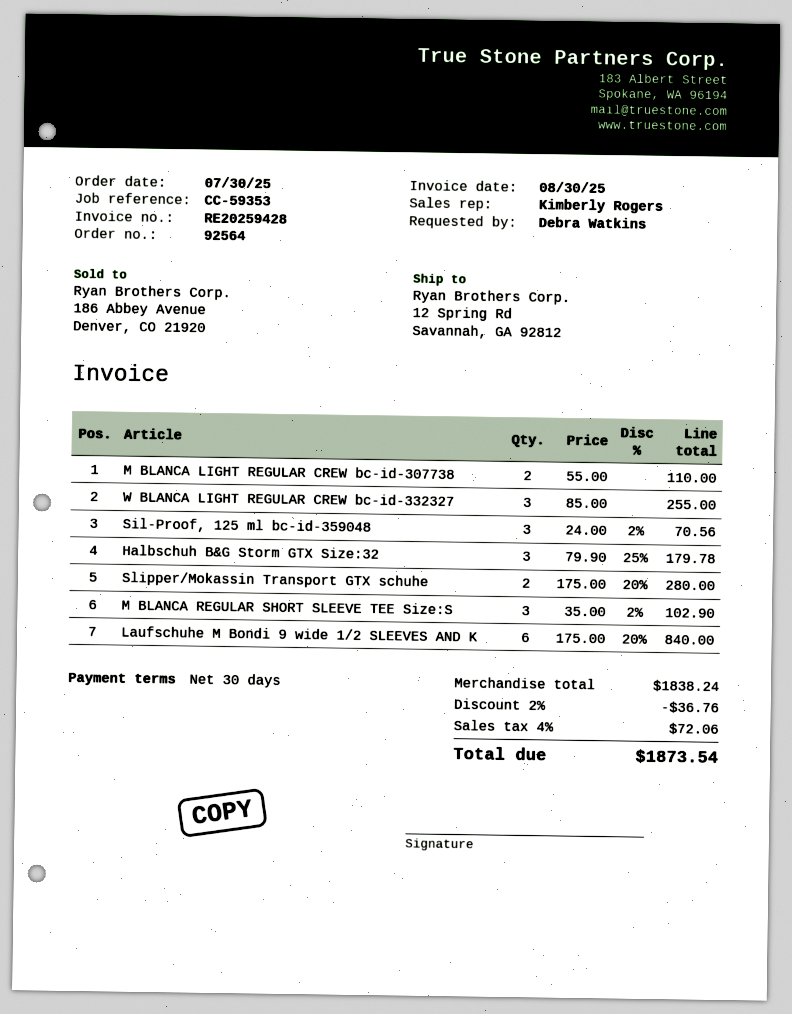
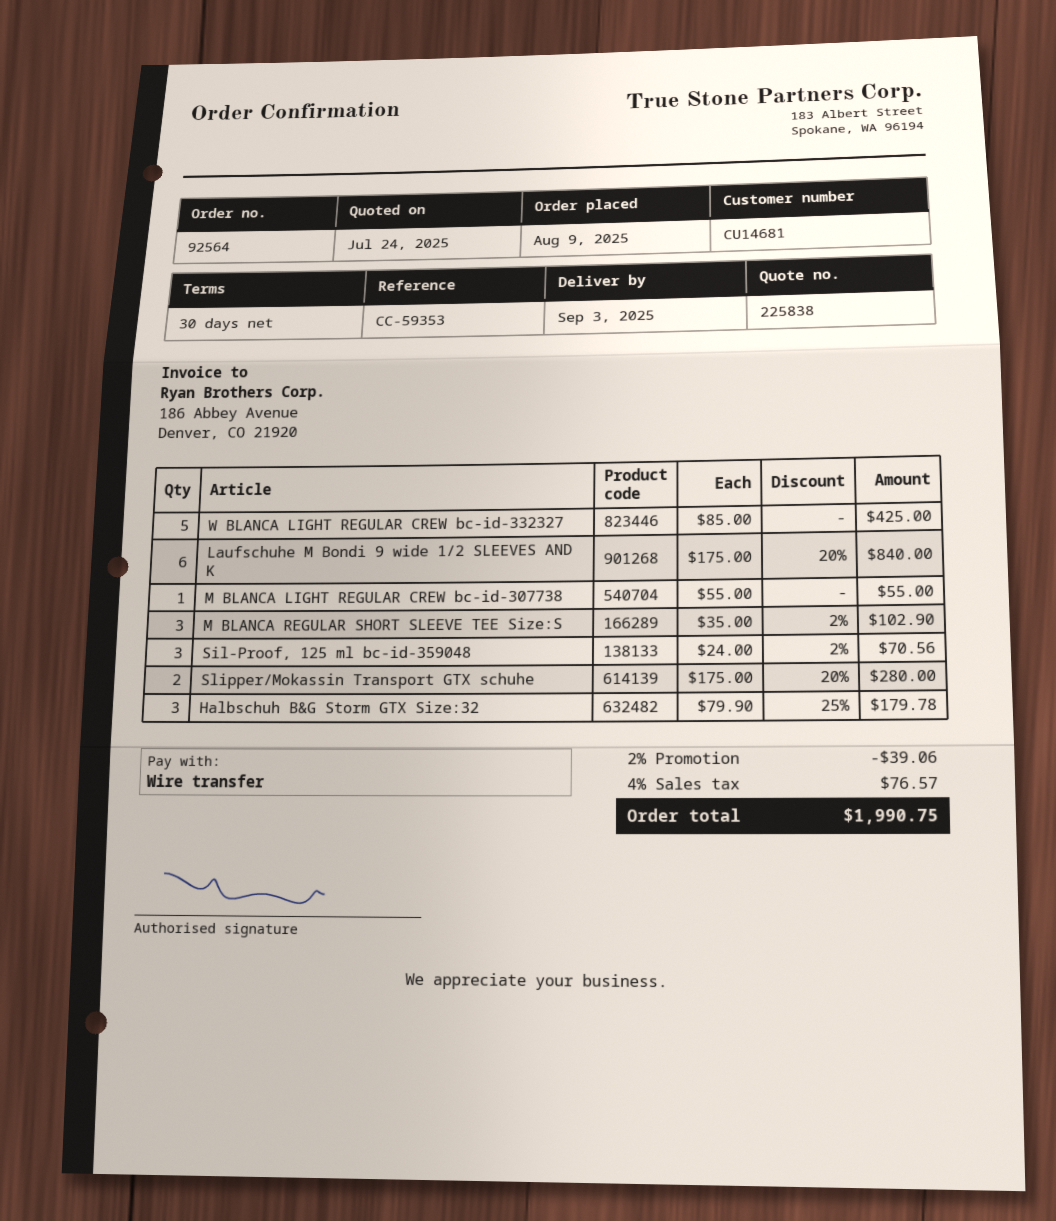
order date: 2025-07-30 -> 2025-08-09
M BLANCA LIGHT REGULAR CREW bc-id-307738: 2 x 55.00 = 110.00 -> 1 x 55.00 = 55.00
W BLANCA LIGHT REGULAR CREW bc-id-332327: 3 x 85.00 = 255.00 -> 5 x 85.00 = 425.00
discount: 2% = 36.76 -> 2% = 39.06
tax: 4% = 72.06 -> 4% = 76.57
total: 1873.54 -> 1990.75

